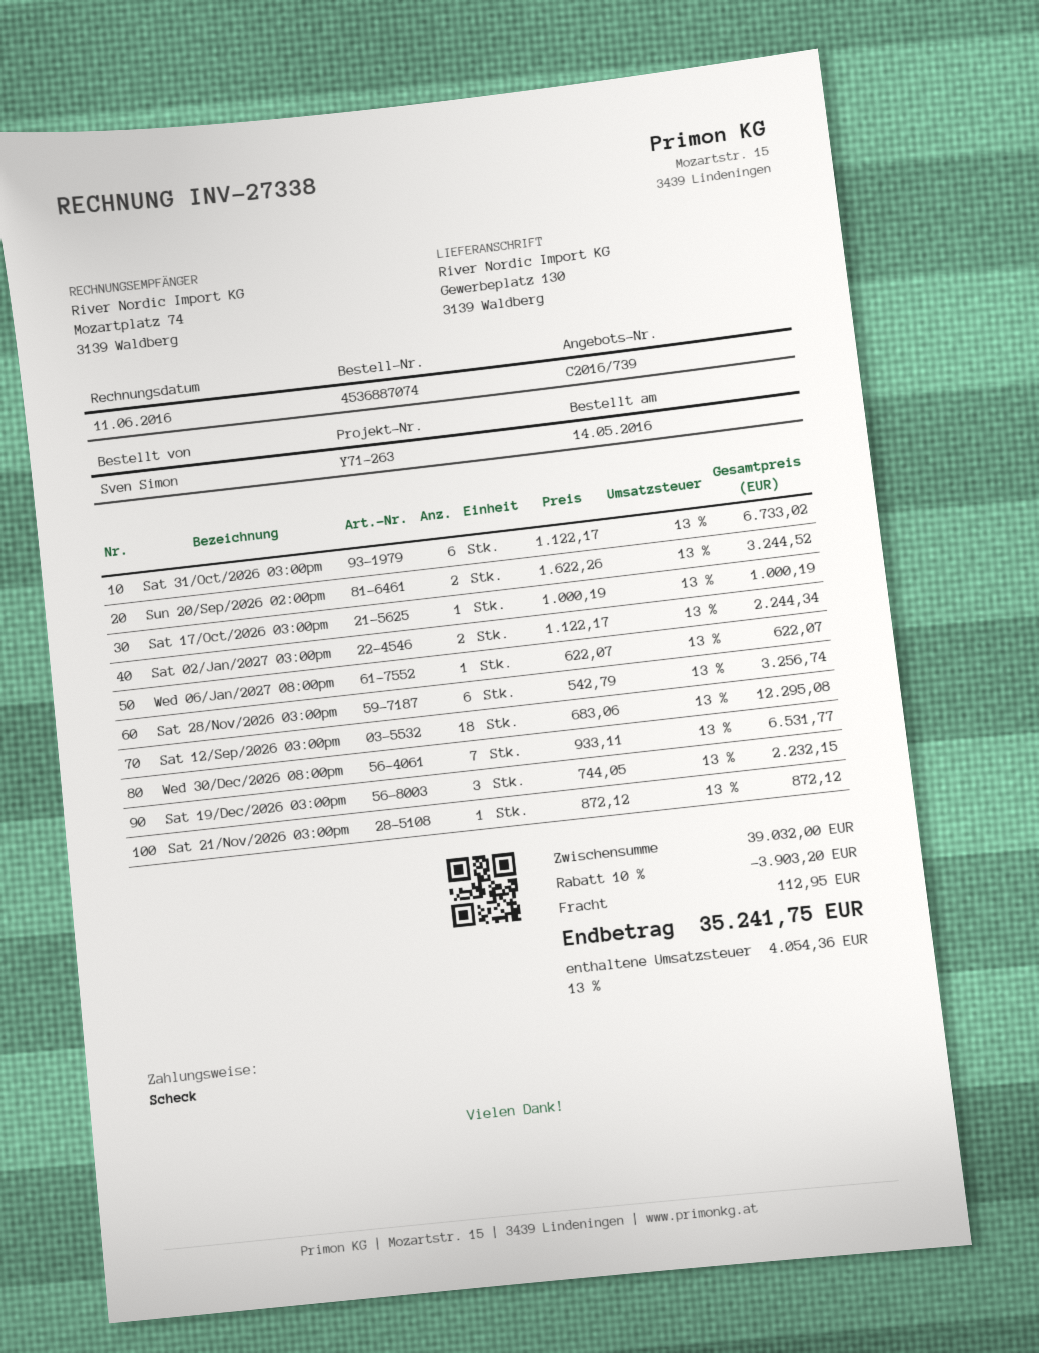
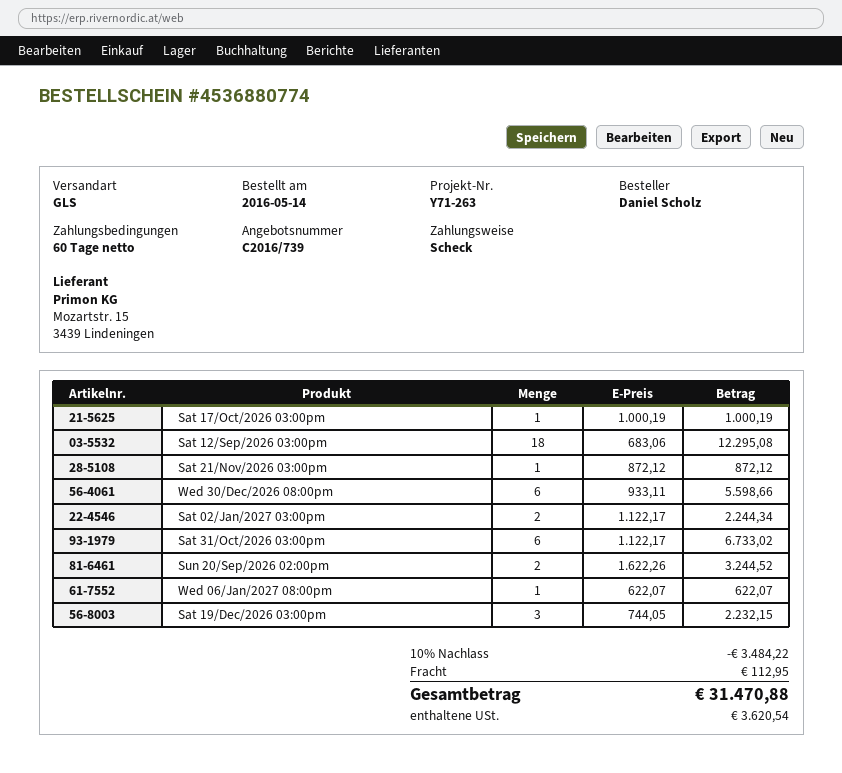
order number: 4536887074 -> 4536880774
ordered by: Sven Simon -> Daniel Scholz
Sat 28/Nov/2026 03:00pm: 6 x 542.79 = 3256.74 -> none
Wed 30/Dec/2026 08:00pm: 7 x 933.11 = 6531.77 -> 6 x 933.11 = 5598.66
discount: 10% = 3903.20 -> 10% = 3484.22
tax: 4054.36 -> 3620.54
total: 35241.75 -> 31470.88

